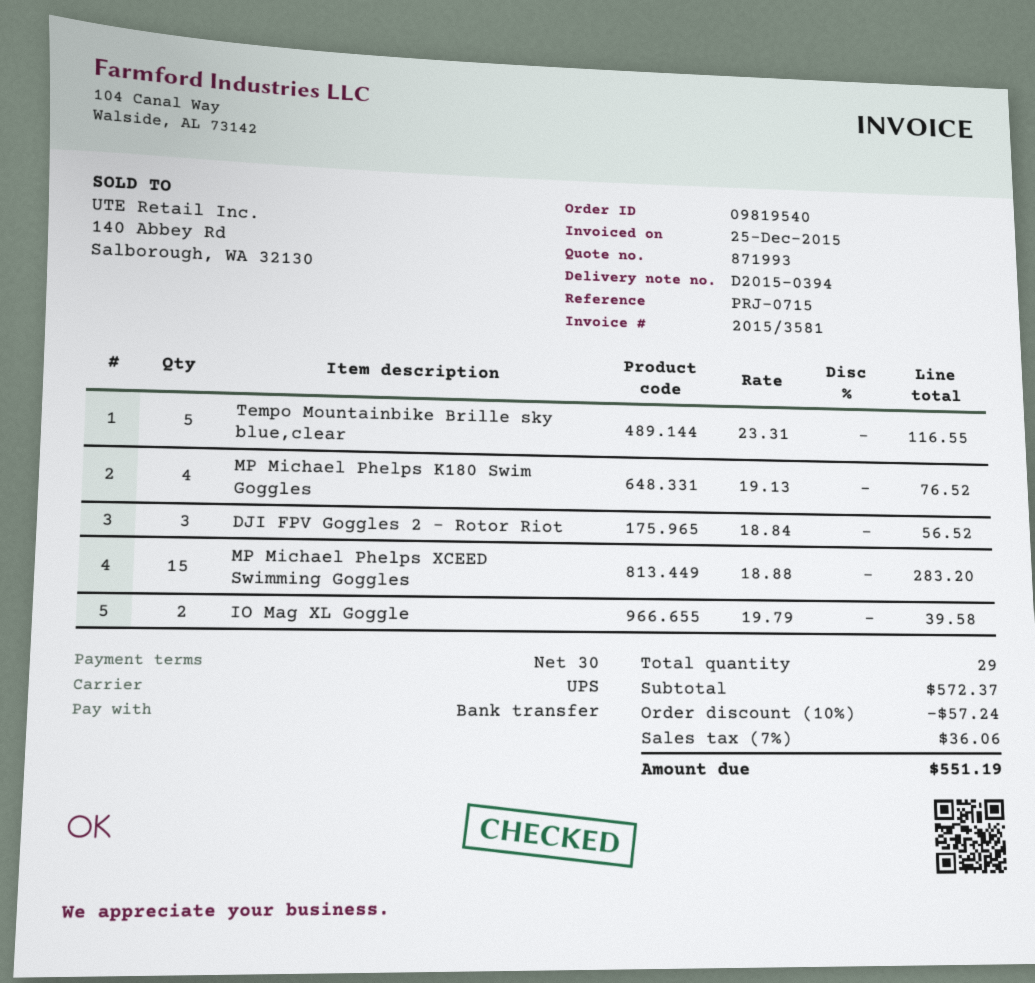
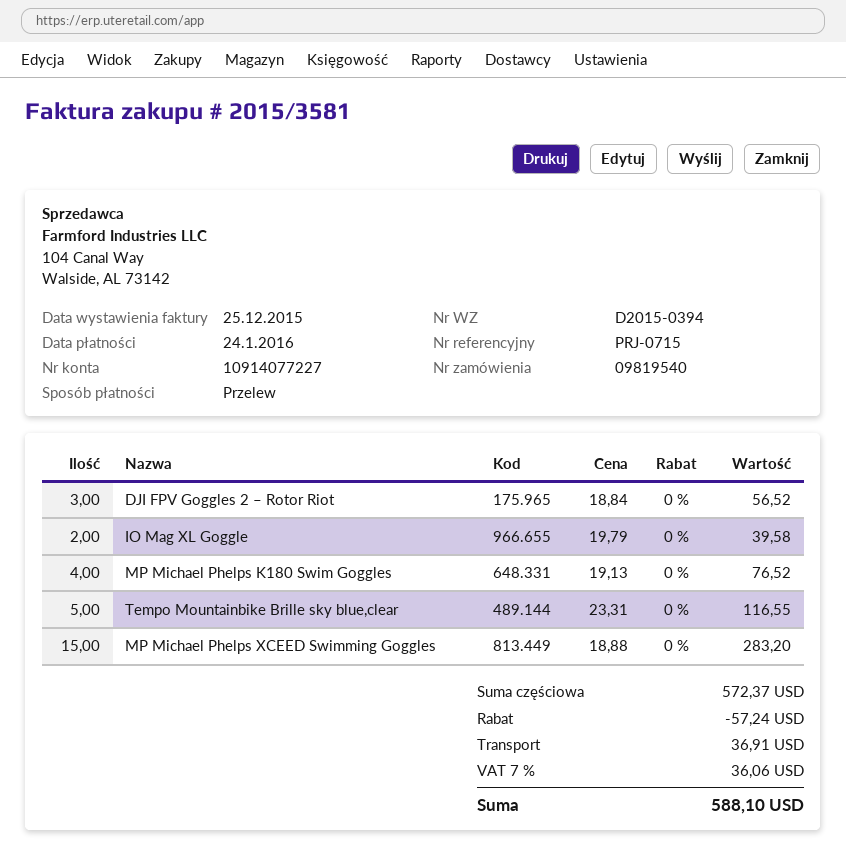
shipping: none -> 36.91
total: 551.19 -> 588.10

